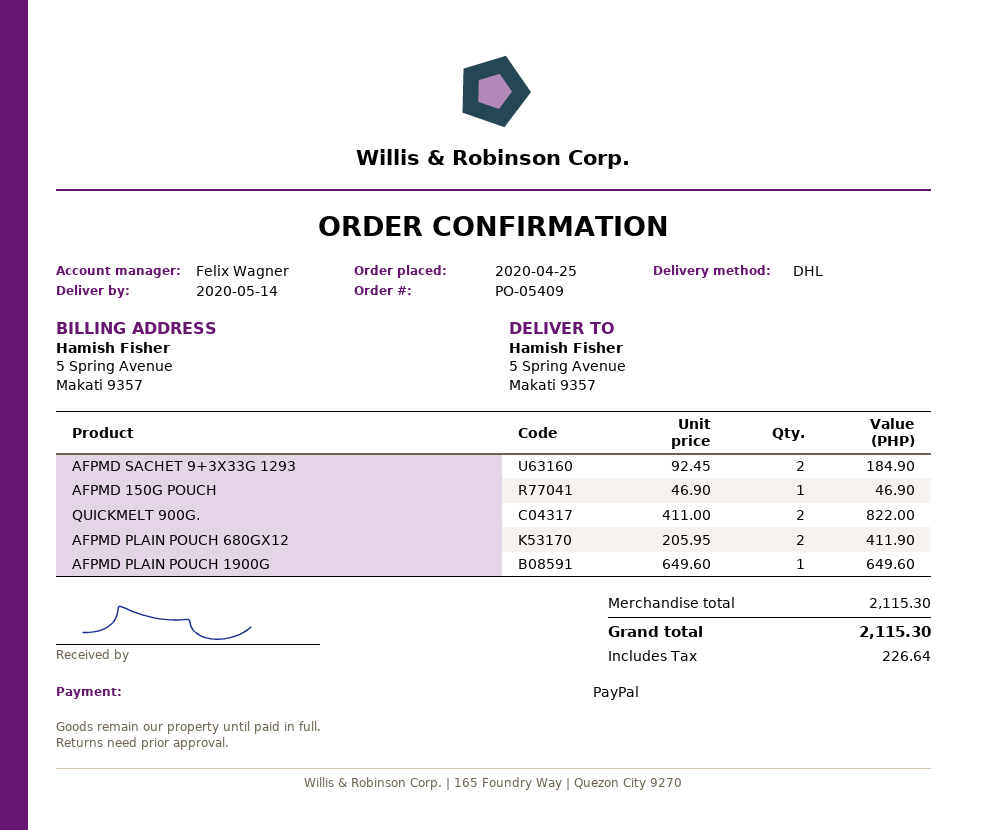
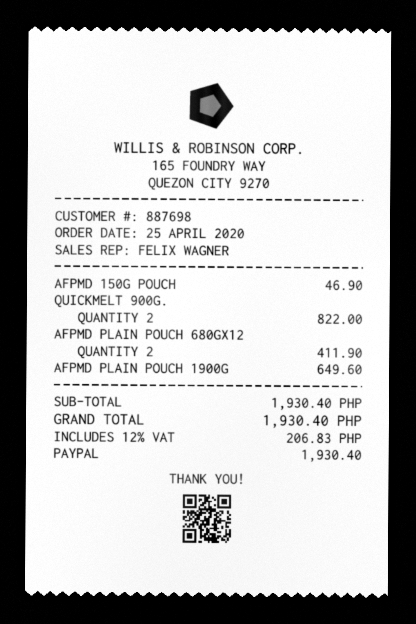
AFPMD SACHET 9+3X33G 1293: 2 for 184.90 -> none
subtotal: 2115.30 -> 1930.40
tax: 226.64 -> 206.83
total: 2115.30 -> 1930.40

